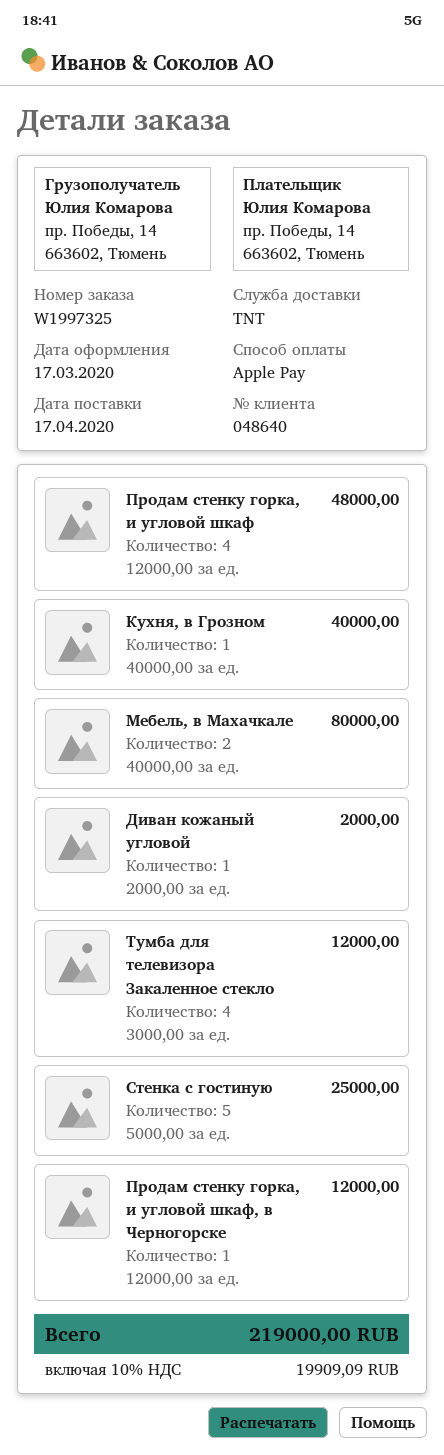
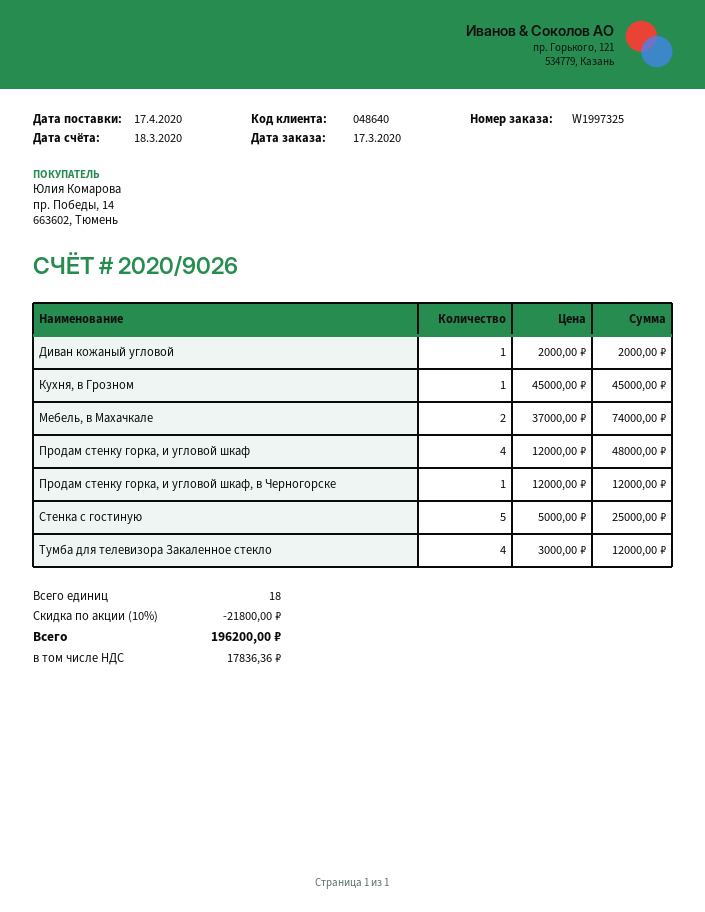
Кухня, в Грозном: 1 x 40000.00 = 40000.00 -> 1 x 45000.00 = 45000.00
Мебель, в Махачкале: 2 x 40000.00 = 80000.00 -> 2 x 37000.00 = 74000.00
discount: none -> 10% = 21800.00
tax: 19909.09 -> 17836.36
total: 219000.00 -> 196200.00

